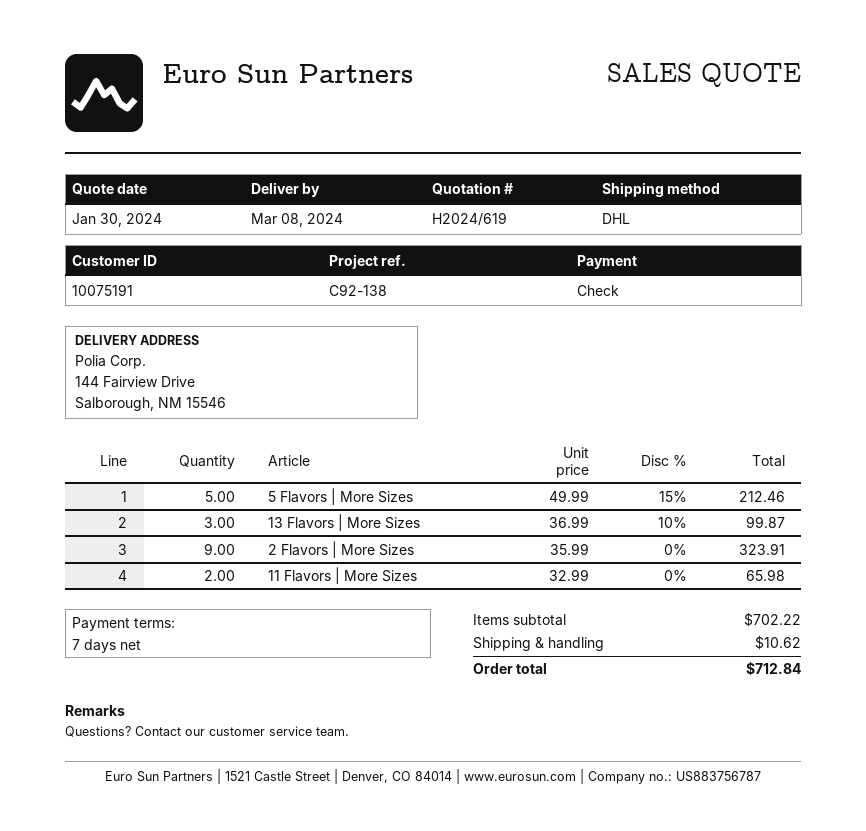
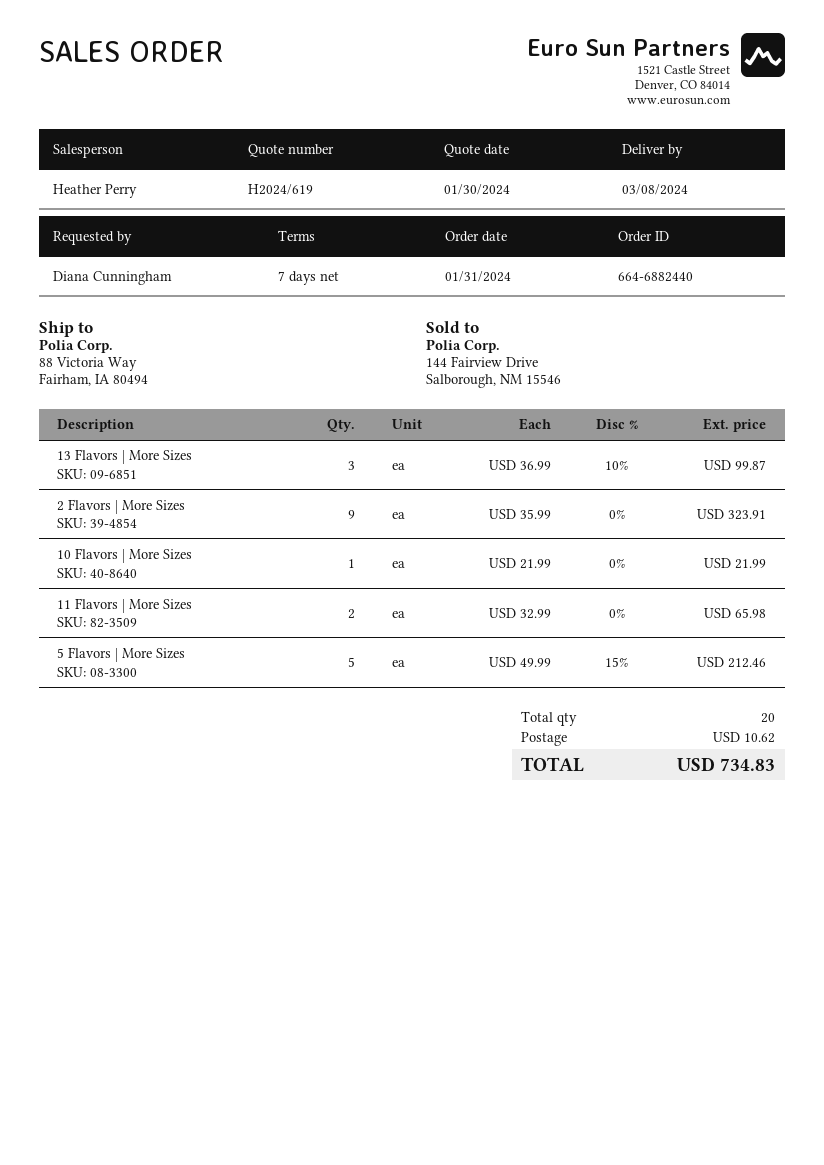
ship to: 144 Fairview Drive, Salborough, NM 15546 -> 88 Victoria Way, Fairham, IA 80494
10 Flavors | More Sizes: none -> 1 x 21.99 = 21.99
total: 712.84 -> 734.83

